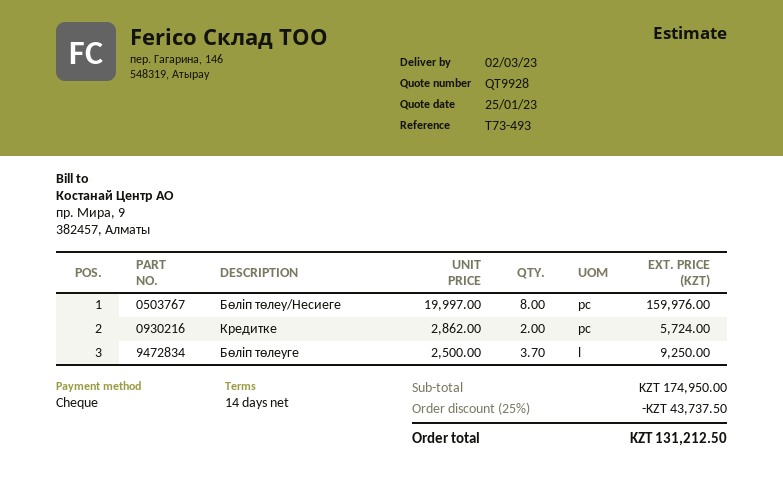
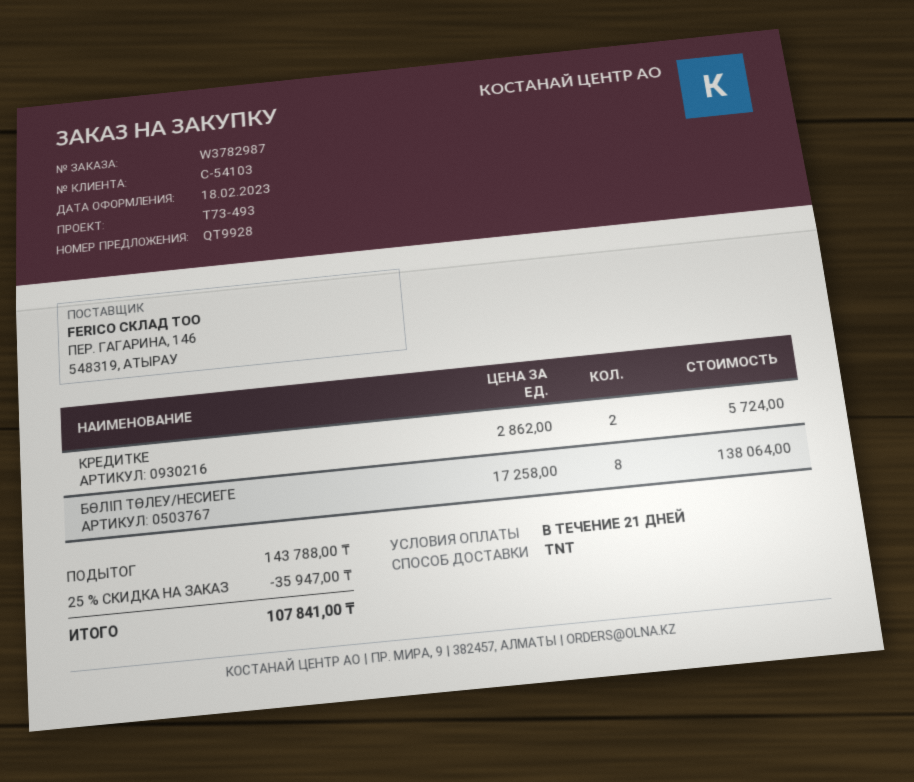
payment terms: 14 days -> 21 days
Бөліп төлеу/Несиеге: 8 x 19997.00 = 159976.00 -> 8 x 17258.00 = 138064.00
Бөліп төлеуге: 3.7 x 2500.00 = 9250.00 -> none
subtotal: 174950.00 -> 143788.00
discount: 25% = 43737.50 -> 25% = 35947.00
total: 131212.50 -> 107841.00

